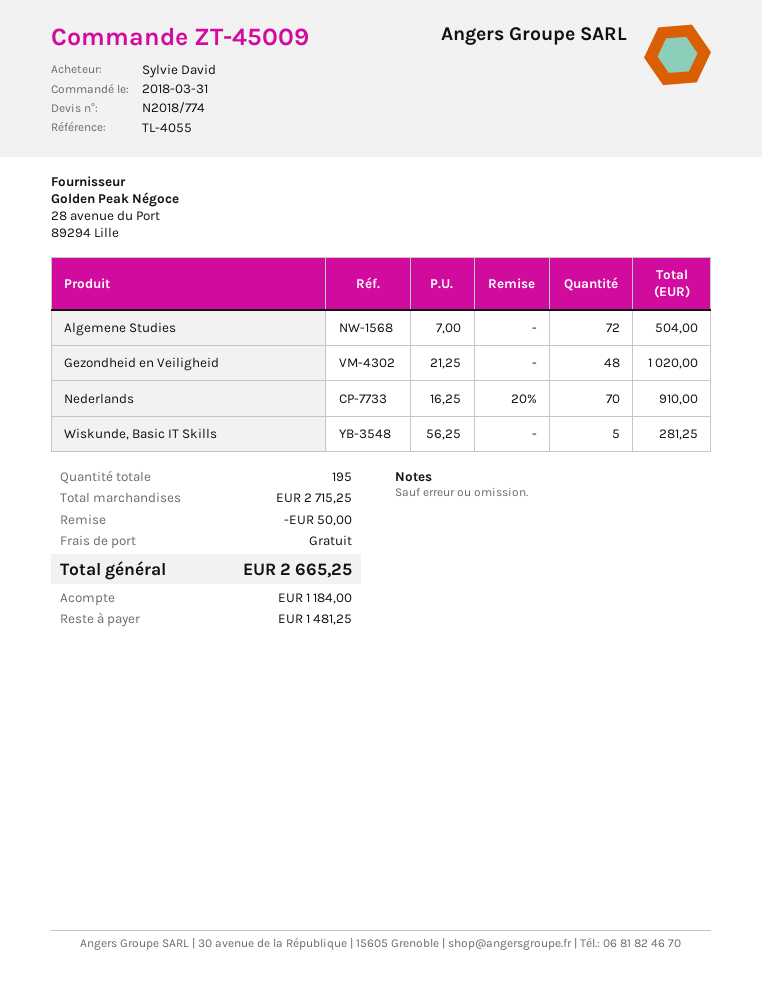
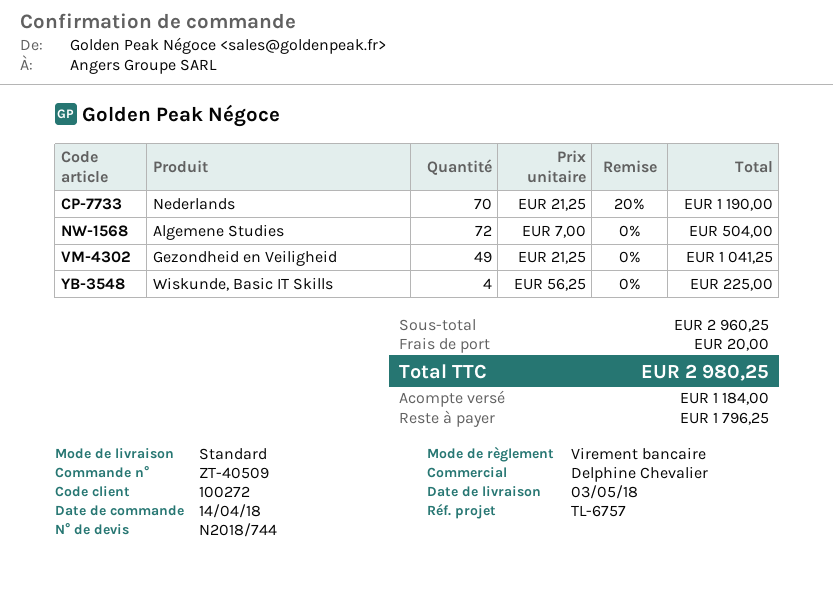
quote number: N2018/774 -> N2018/744
order number: ZT-45009 -> ZT-40509
order date: 2018-03-31 -> 2018-04-14
reference: TL-4055 -> TL-6757
Gezondheid en Veiligheid: 48 x 21.25 = 1020.00 -> 49 x 21.25 = 1041.25
Nederlands: 70 x 16.25 - 20% = 910.00 -> 70 x 21.25 - 20% = 1190.00
Wiskunde, Basic IT Skills: 5 x 56.25 = 281.25 -> 4 x 56.25 = 225.00
subtotal: 2715.25 -> 2960.25
discount: 50.00 -> none
shipping: 0.00 -> 20.00
total: 2665.25 -> 2980.25
balance: 1481.25 -> 1796.25

